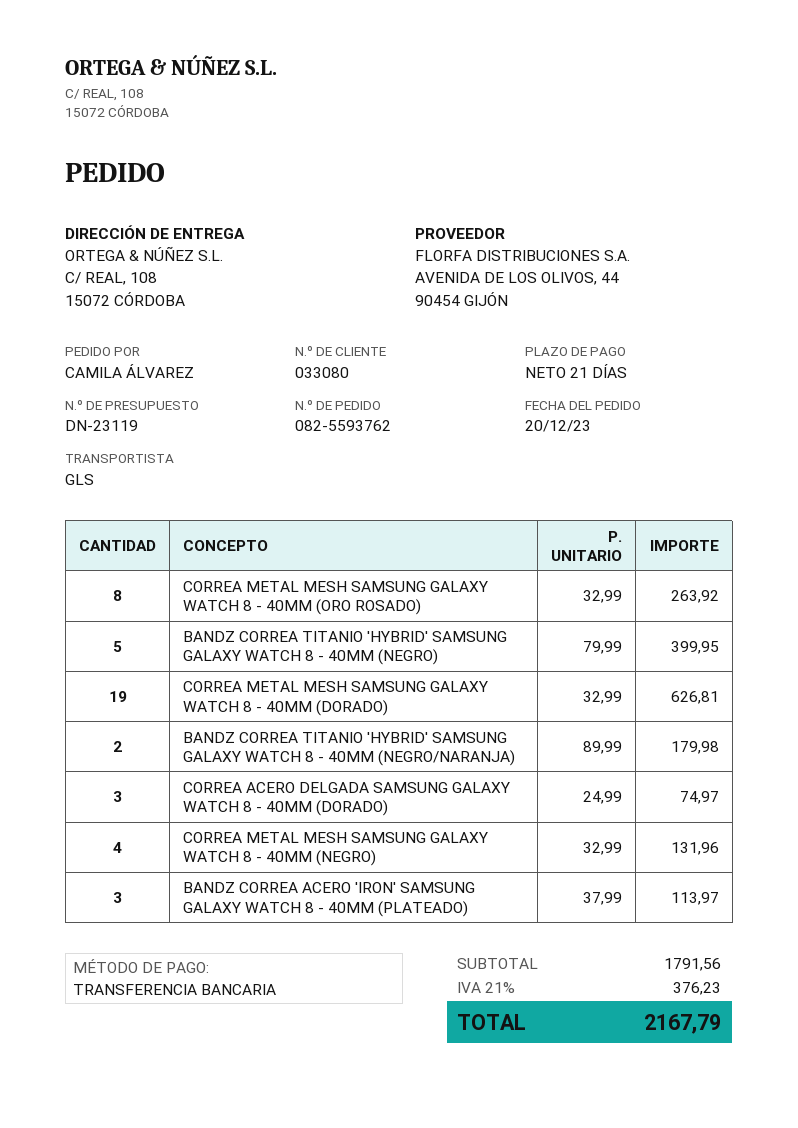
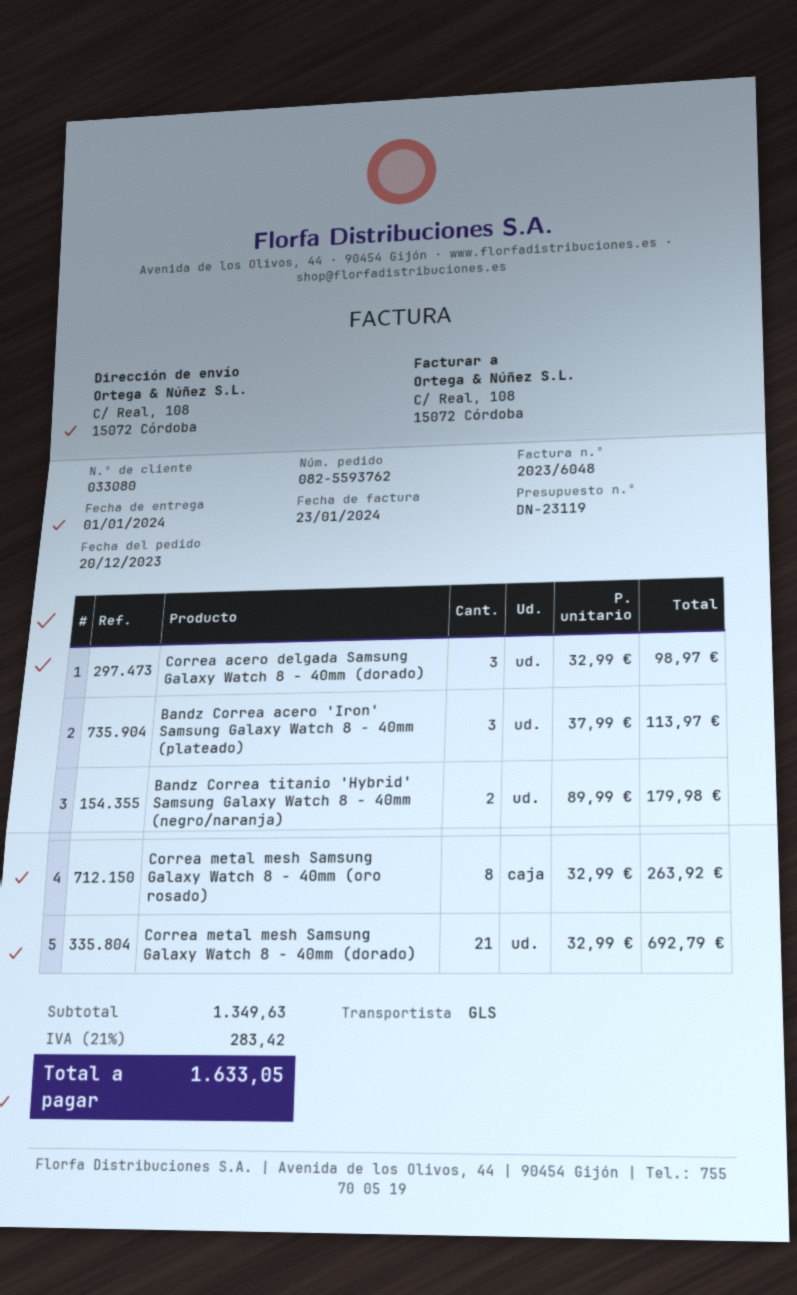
BANDZ CORREA TITANIO 'HYBRID' SAMSUNG GALAXY WATCH 8 - 40MM (NEGRO): 5 x 79.99 = 399.95 -> none
CORREA METAL MESH SAMSUNG GALAXY WATCH 8 - 40MM (DORADO): 19 x 32.99 = 626.81 -> 21 x 32.99 = 692.79
CORREA ACERO DELGADA SAMSUNG GALAXY WATCH 8 - 40MM (DORADO): 3 x 24.99 = 74.97 -> 3 x 32.99 = 98.97
CORREA METAL MESH SAMSUNG GALAXY WATCH 8 - 40MM (NEGRO): 4 x 32.99 = 131.96 -> none
subtotal: 1791.56 -> 1349.63
tax: 21% = 376.23 -> 21% = 283.42
total: 2167.79 -> 1633.05

